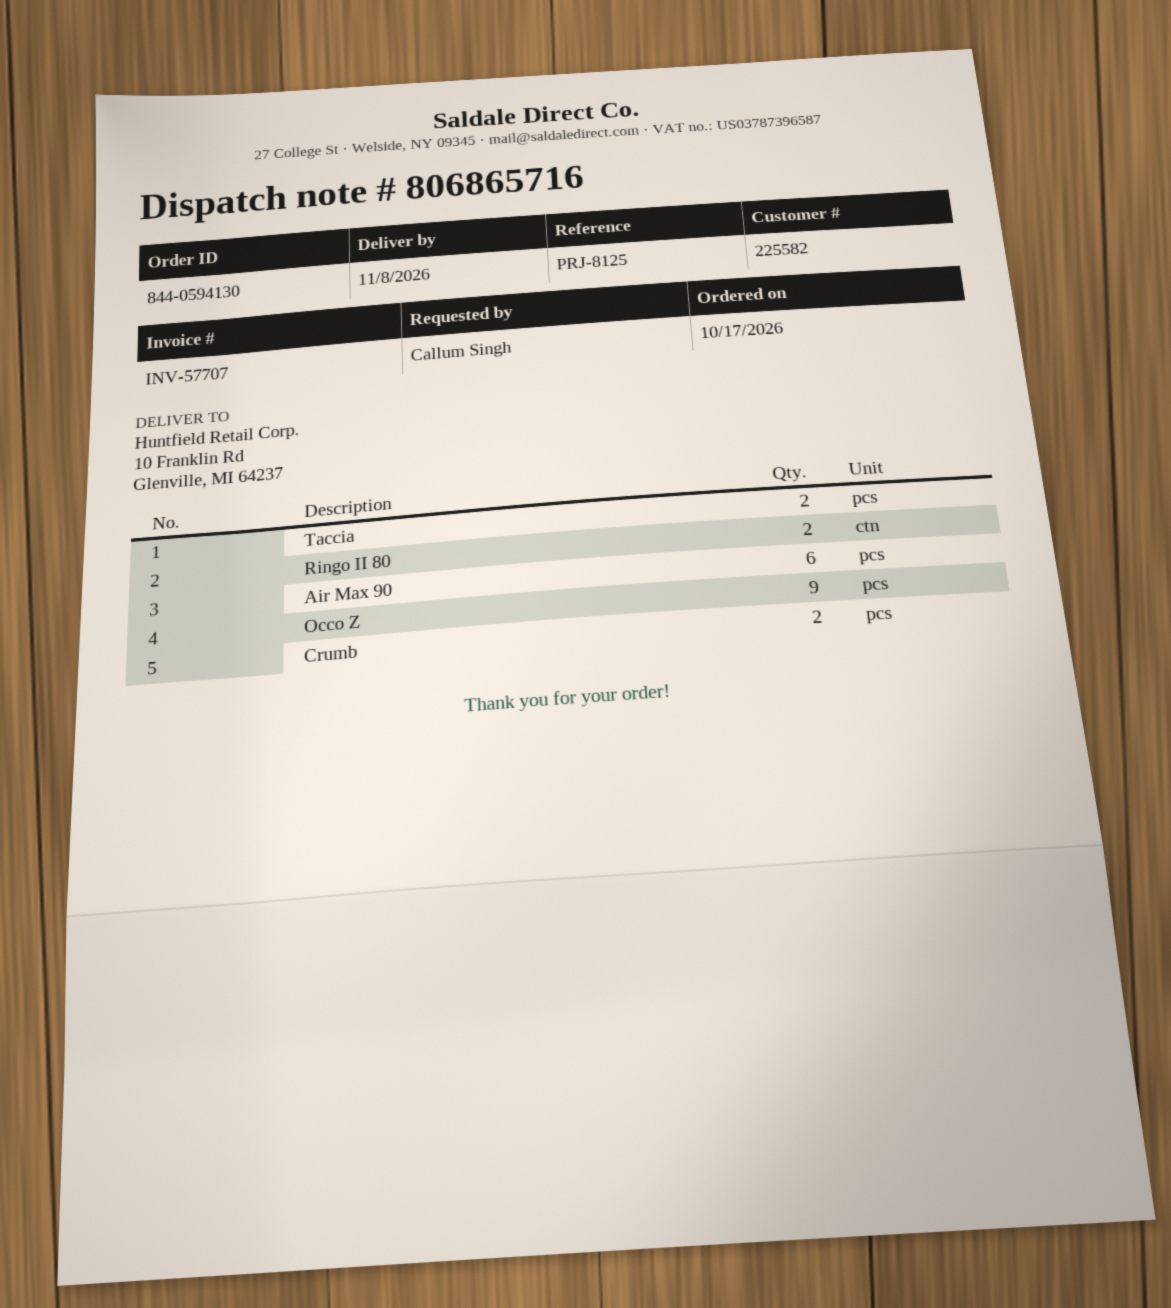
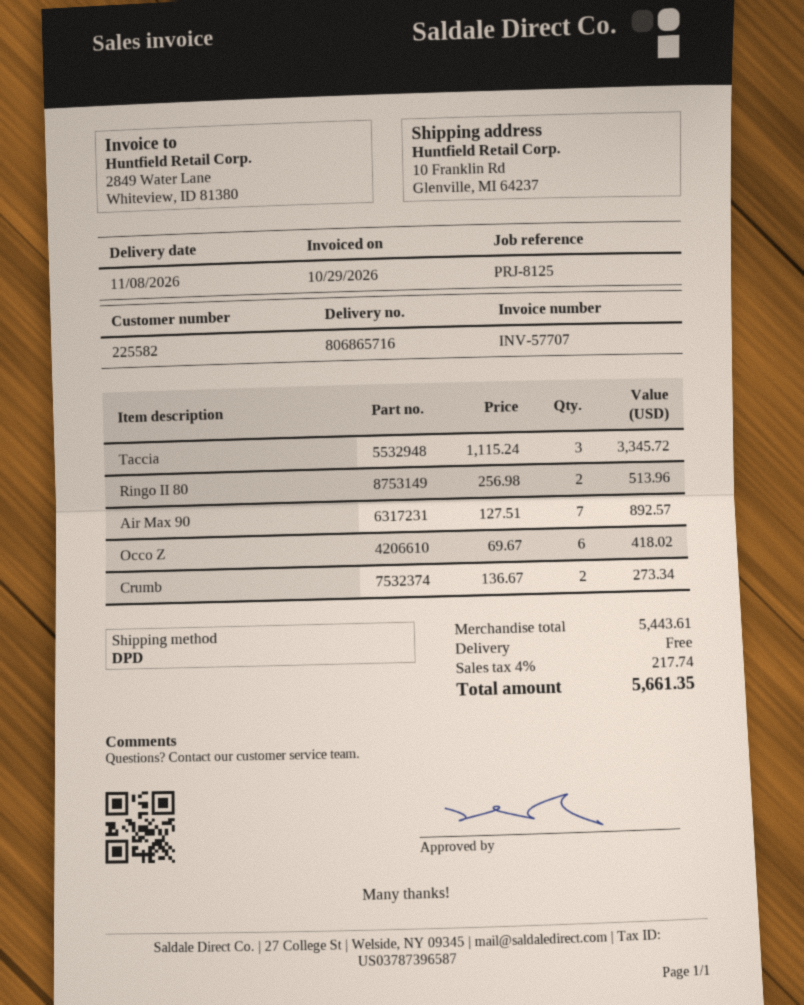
Taccia: 2 -> 3
Air Max 90: 6 -> 7
Occo Z: 9 -> 6

